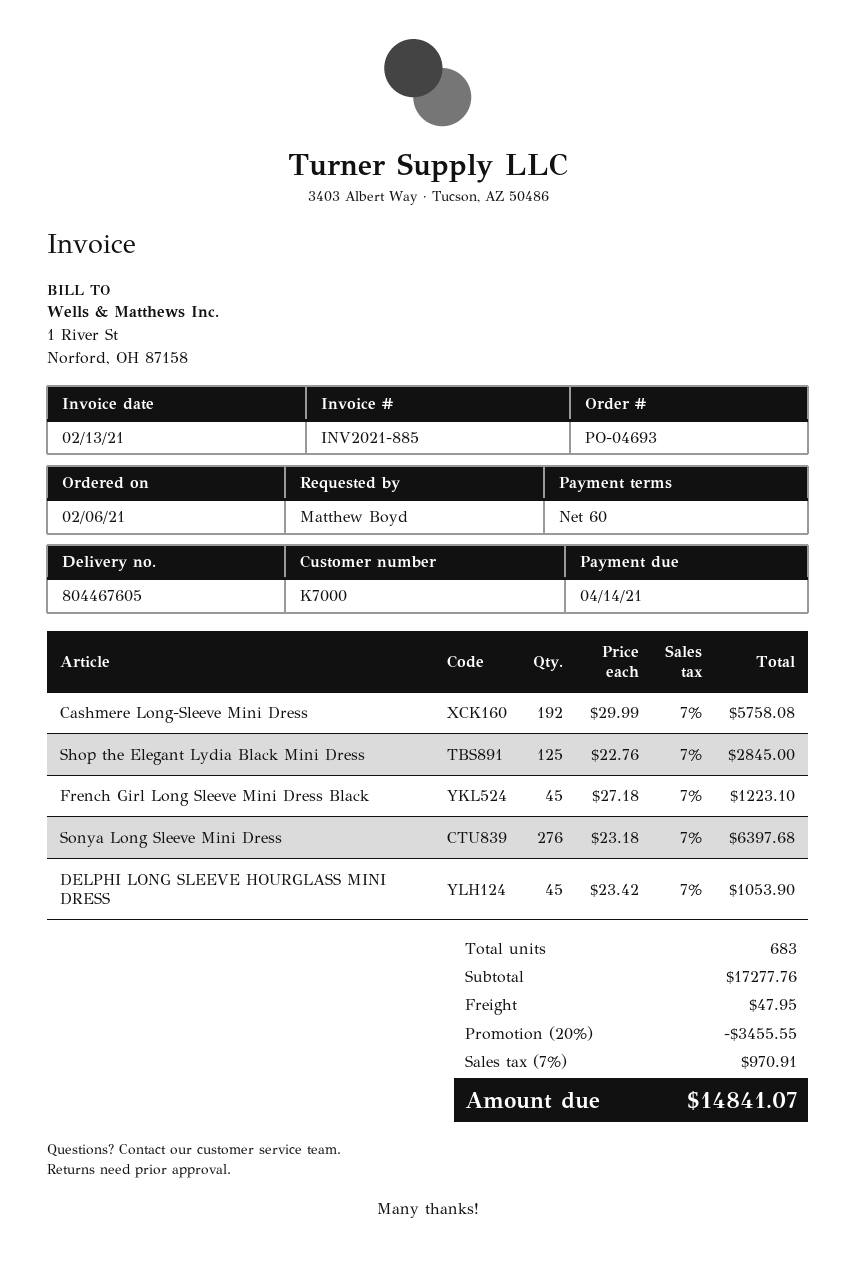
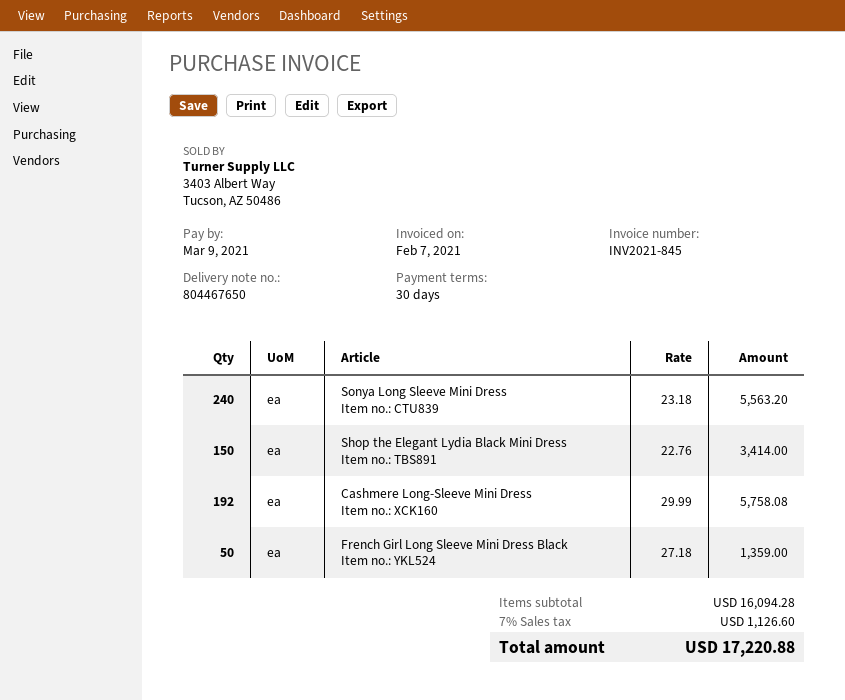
delivery note number: 804467605 -> 804467650
invoice number: INV2021-885 -> INV2021-845
invoice date: 2021-02-13 -> 2021-02-07
payment terms: 60 days -> 30 days
due date: 2021-04-14 -> 2021-03-09
Shop the Elegant Lydia Black Mini Dress: 125 x 22.76 = 2845.00 -> 150 x 22.76 = 3414.00
French Girl Long Sleeve Mini Dress Black: 45 x 27.18 = 1223.10 -> 50 x 27.18 = 1359.00
Sonya Long Sleeve Mini Dress: 276 x 23.18 = 6397.68 -> 240 x 23.18 = 5563.20
DELPHI LONG SLEEVE HOURGLASS MINI DRESS: 45 x 23.42 = 1053.90 -> none
subtotal: 17277.76 -> 16094.28
discount: 20% = 3455.55 -> none
shipping: 47.95 -> none
tax: 7% = 970.91 -> 7% = 1126.60
total: 14841.07 -> 17220.88

